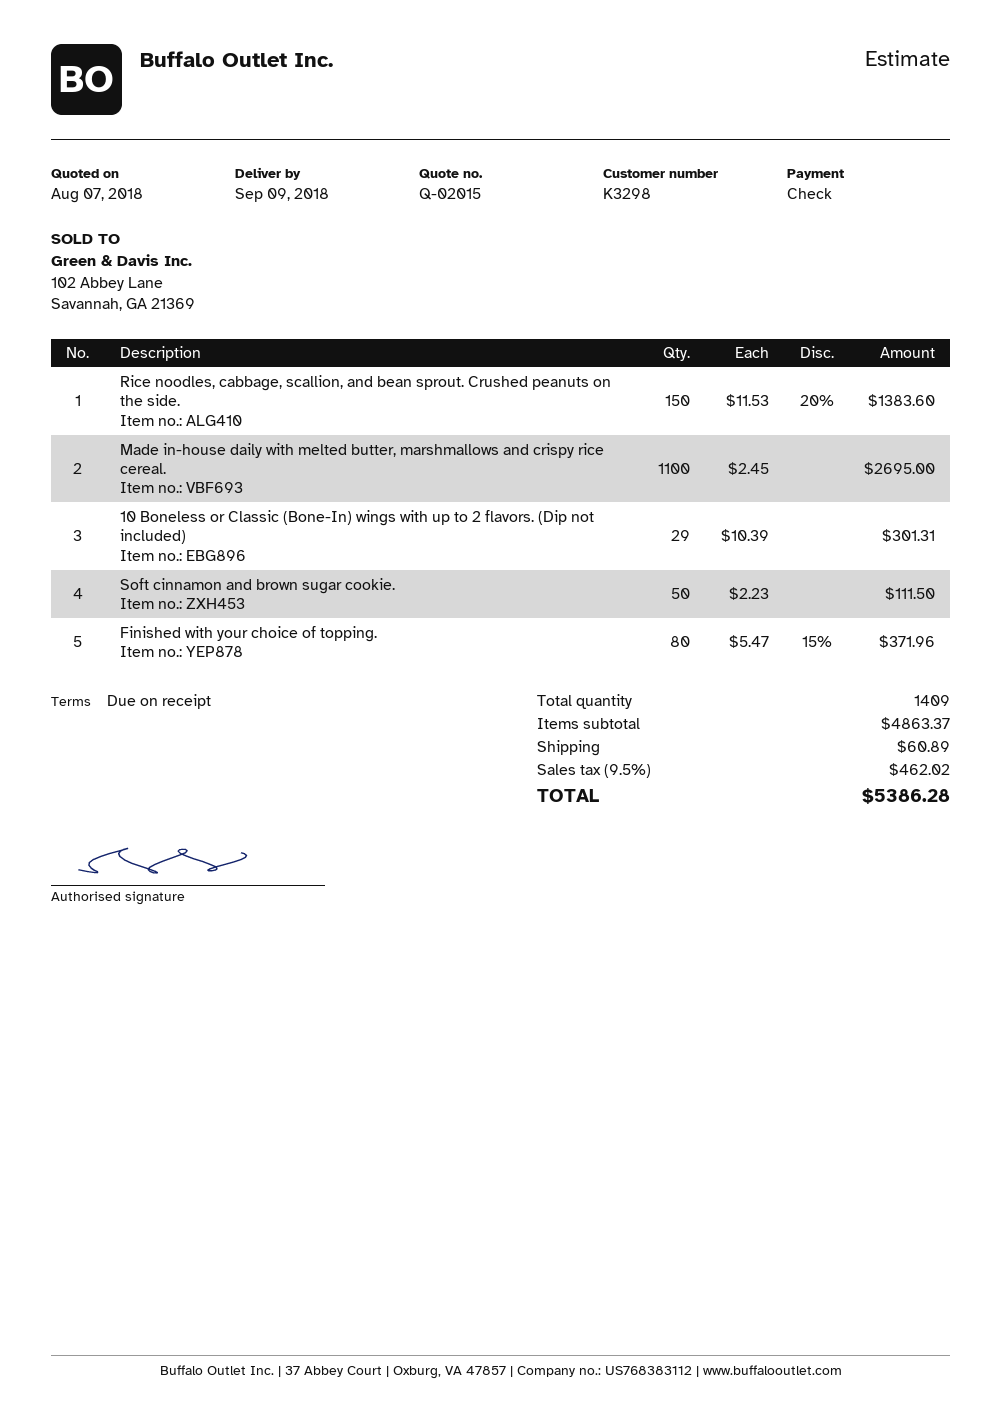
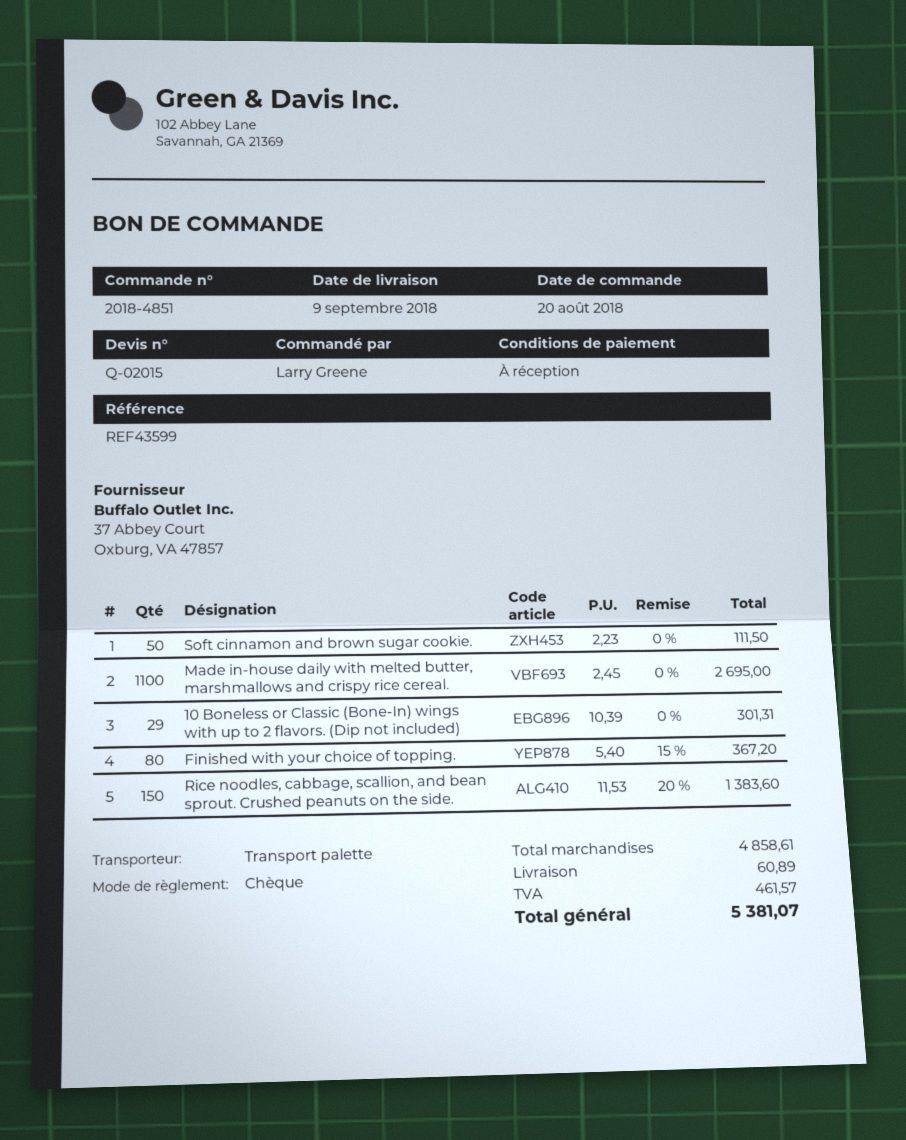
Finished with your choice of topping.: 80 x 5.47 - 15% = 371.96 -> 80 x 5.40 - 15% = 367.20
subtotal: 4863.37 -> 4858.61
tax: 462.02 -> 461.57
total: 5386.28 -> 5381.07

